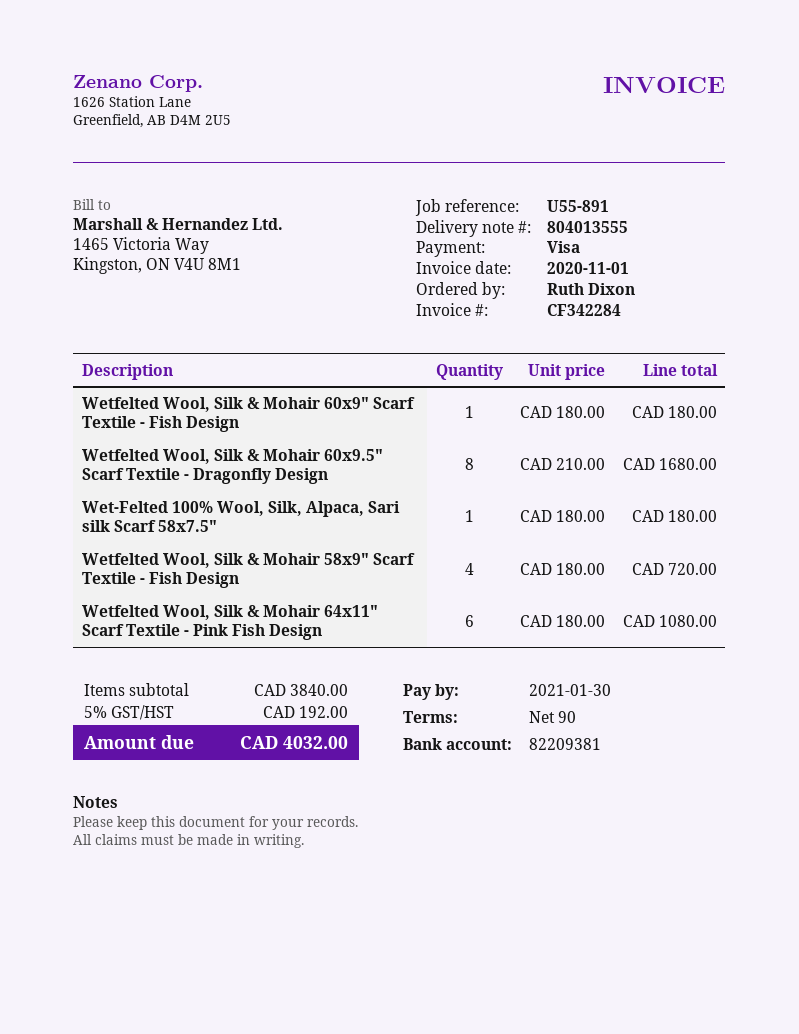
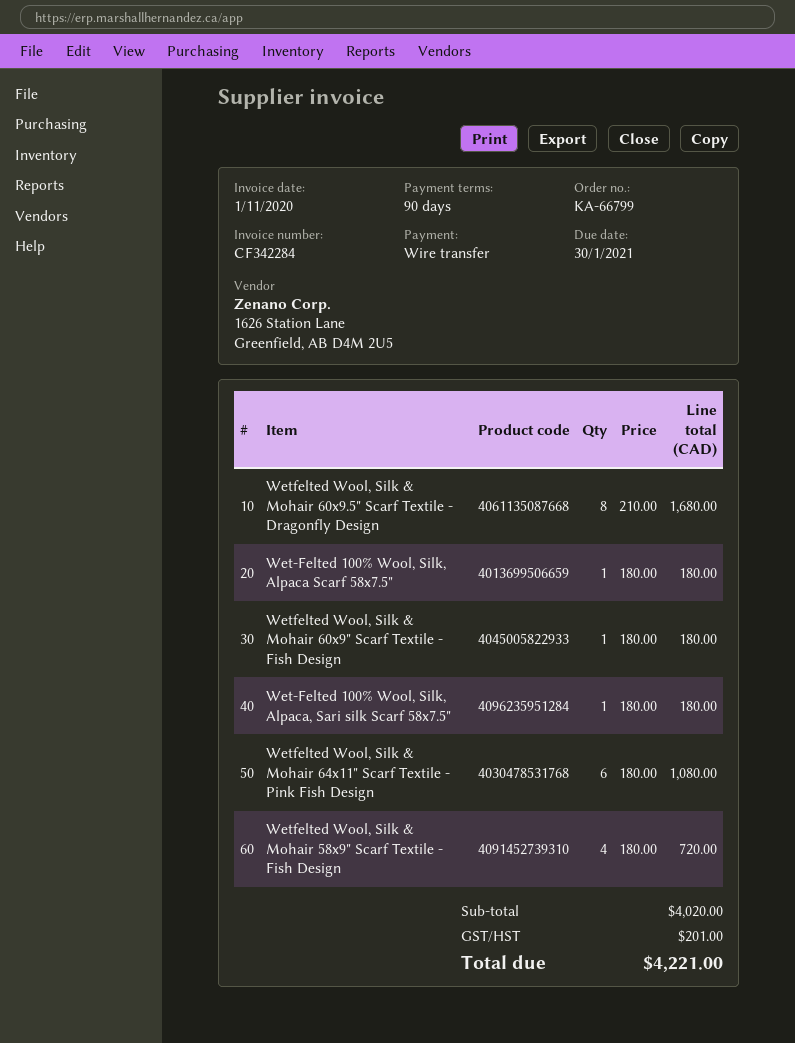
payment method: Visa -> bank transfer
Wet-Felted 100% Wool, Silk, Alpaca Scarf 58x7.5": none -> 1 x 180.00 = 180.00
subtotal: 3840.00 -> 4020.00
tax: 192.00 -> 201.00
total: 4032.00 -> 4221.00

